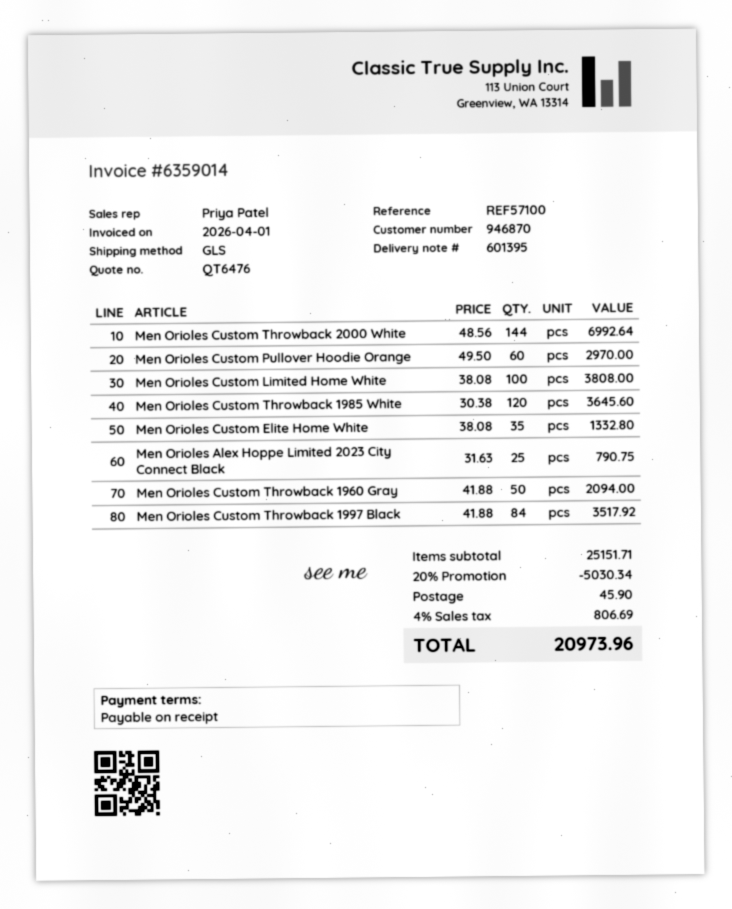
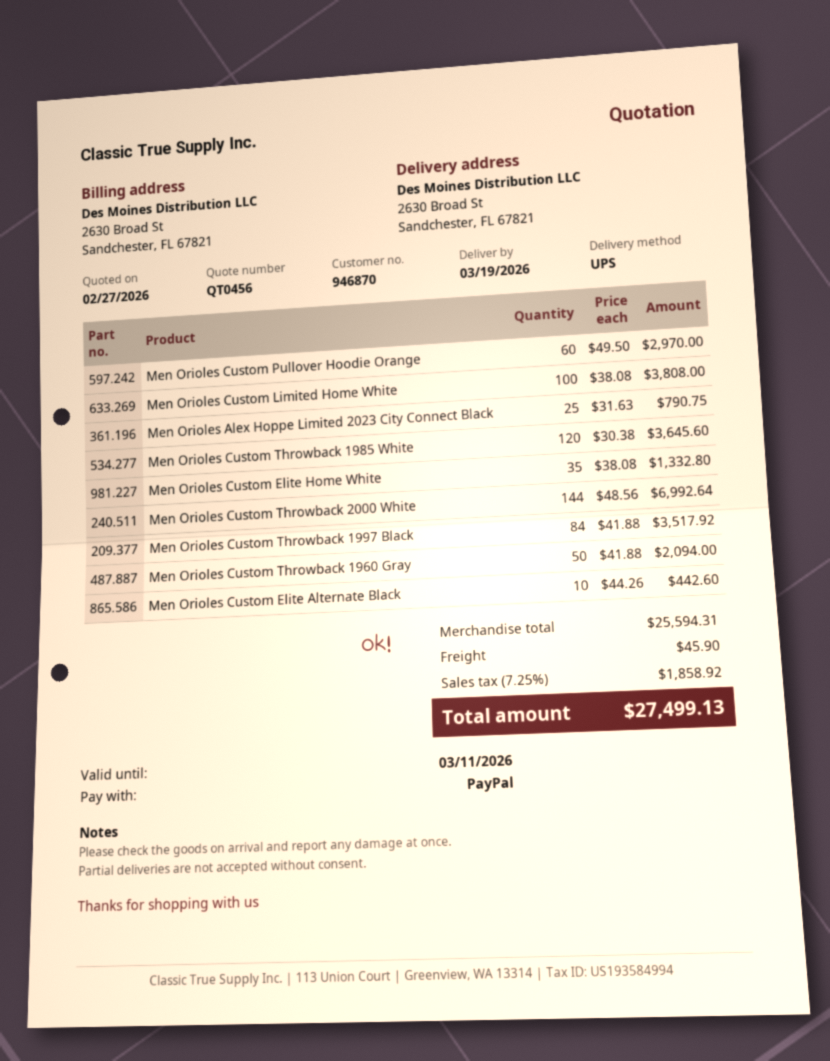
quote number: QT6476 -> QT0456
shipping method: GLS -> UPS
Men Orioles Custom Elite Alternate Black: none -> 10 x 44.26 = 442.60
subtotal: 25151.71 -> 25594.31
discount: 20% = 5030.34 -> none
tax: 4% = 806.69 -> 7.25% = 1858.92
total: 20973.96 -> 27499.13

